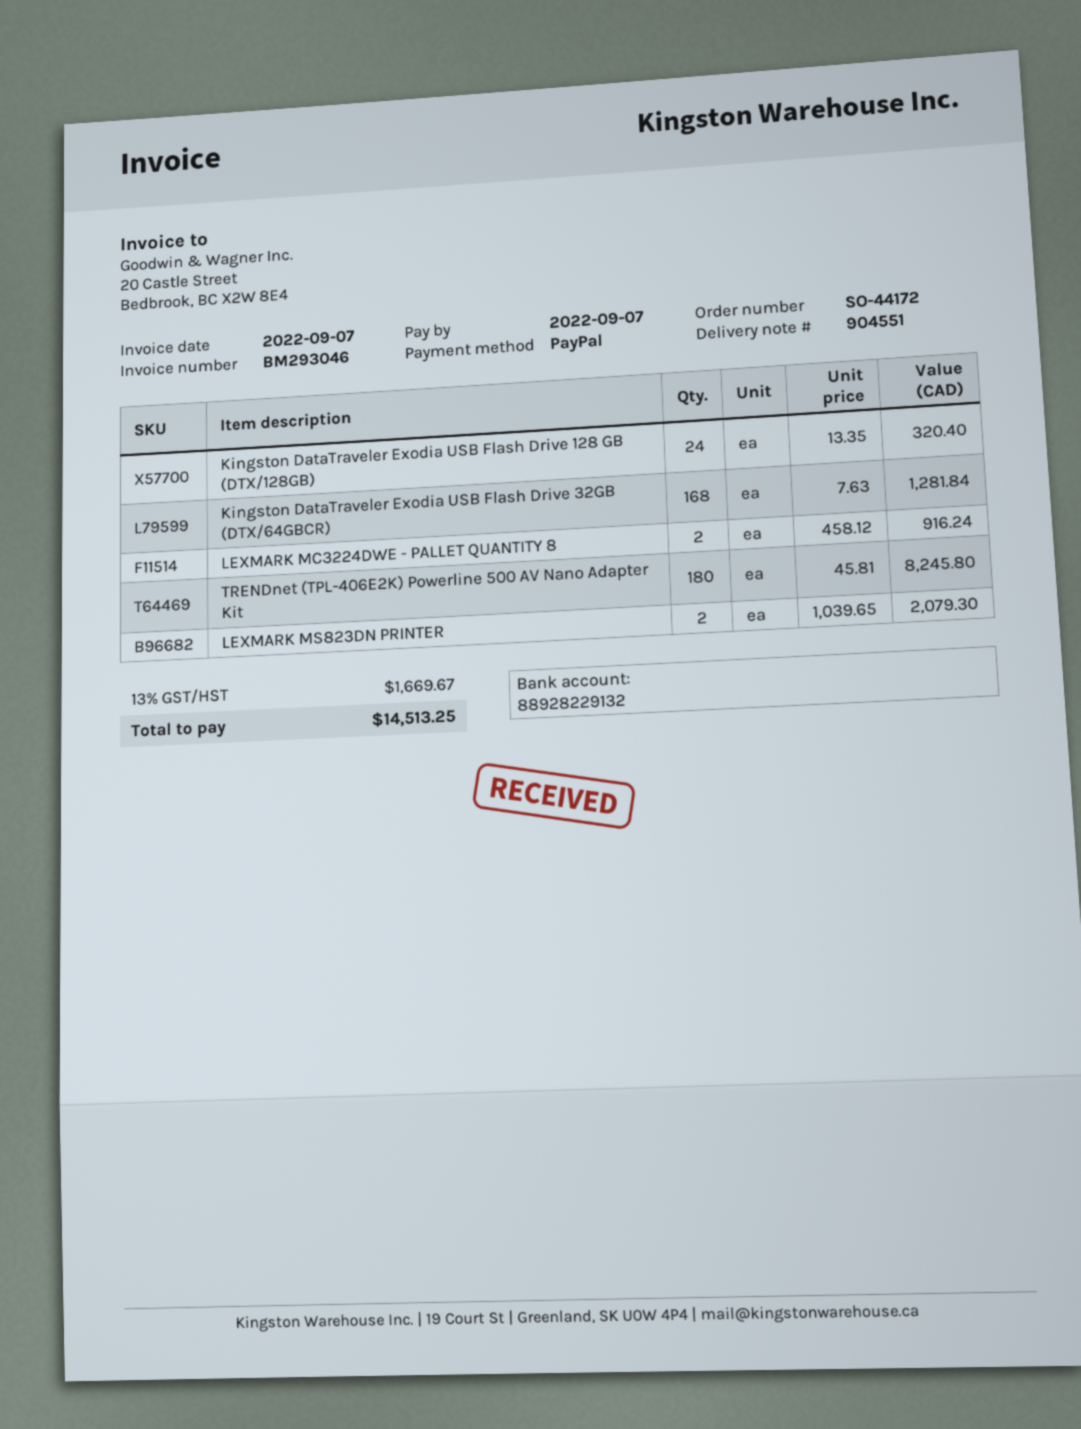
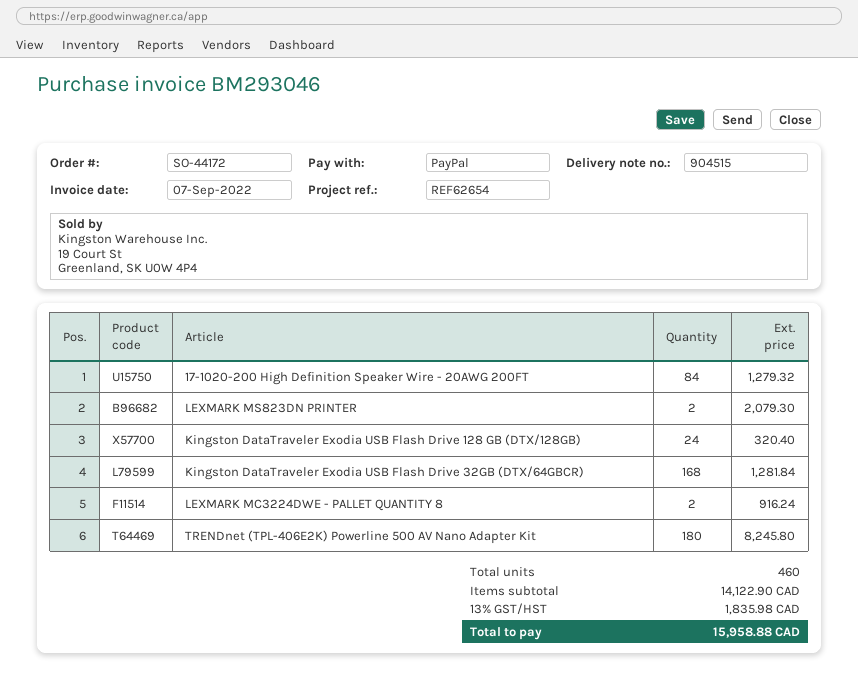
delivery note number: 904551 -> 904515
17-1020-200 High Definition Speaker Wire - 20AWG 200FT: none -> 84 for 1279.32
tax: 13% = 1669.67 -> 13% = 1835.98
total: 14513.25 -> 15958.88

